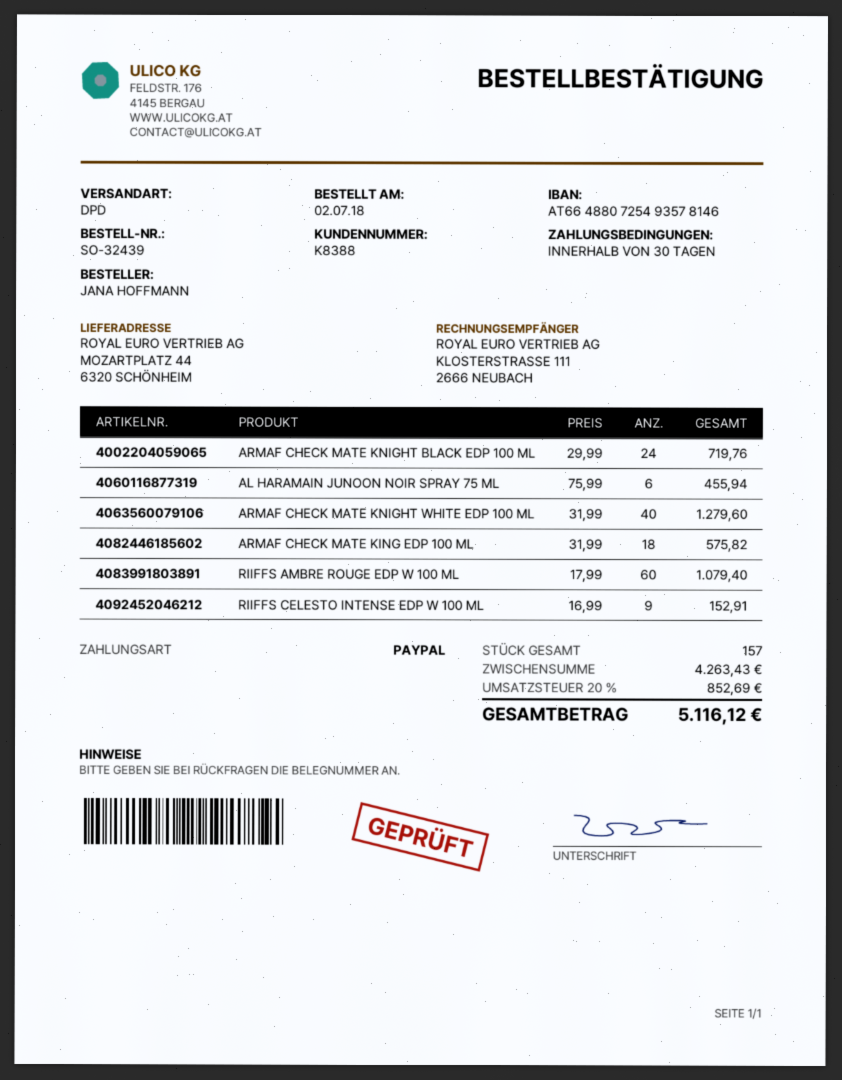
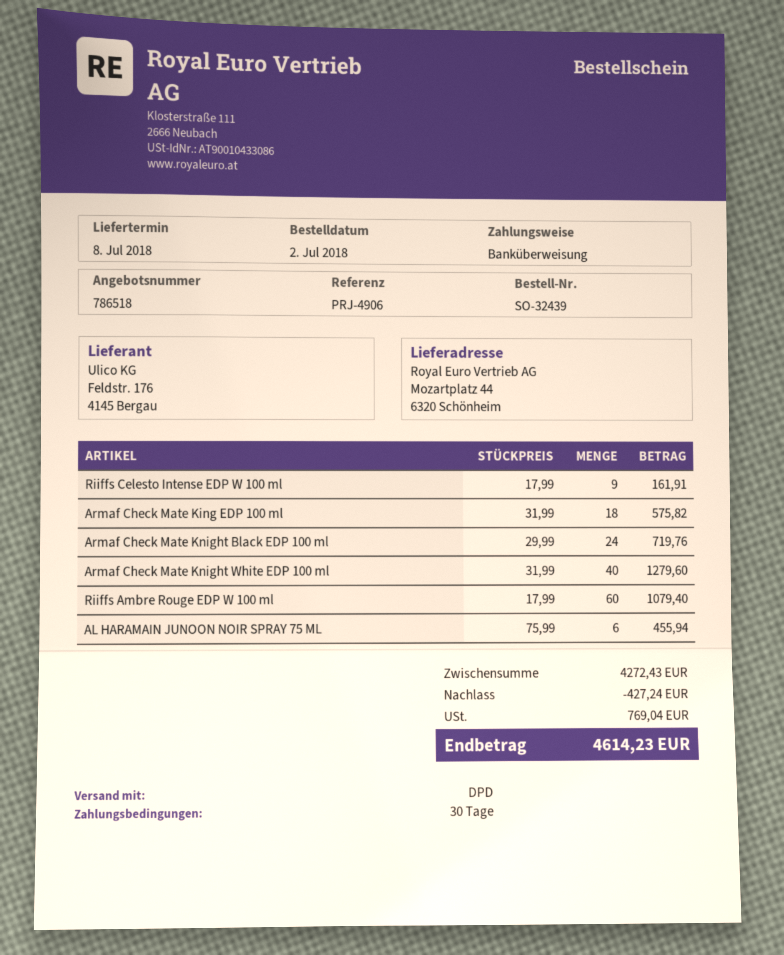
payment method: PayPal -> bank transfer
RIIFFS CELESTO INTENSE EDP W 100 ML: 9 x 16.99 = 152.91 -> 9 x 17.99 = 161.91
subtotal: 4263.43 -> 4272.43
discount: none -> 427.24
tax: 852.69 -> 769.04
total: 5116.12 -> 4614.23

